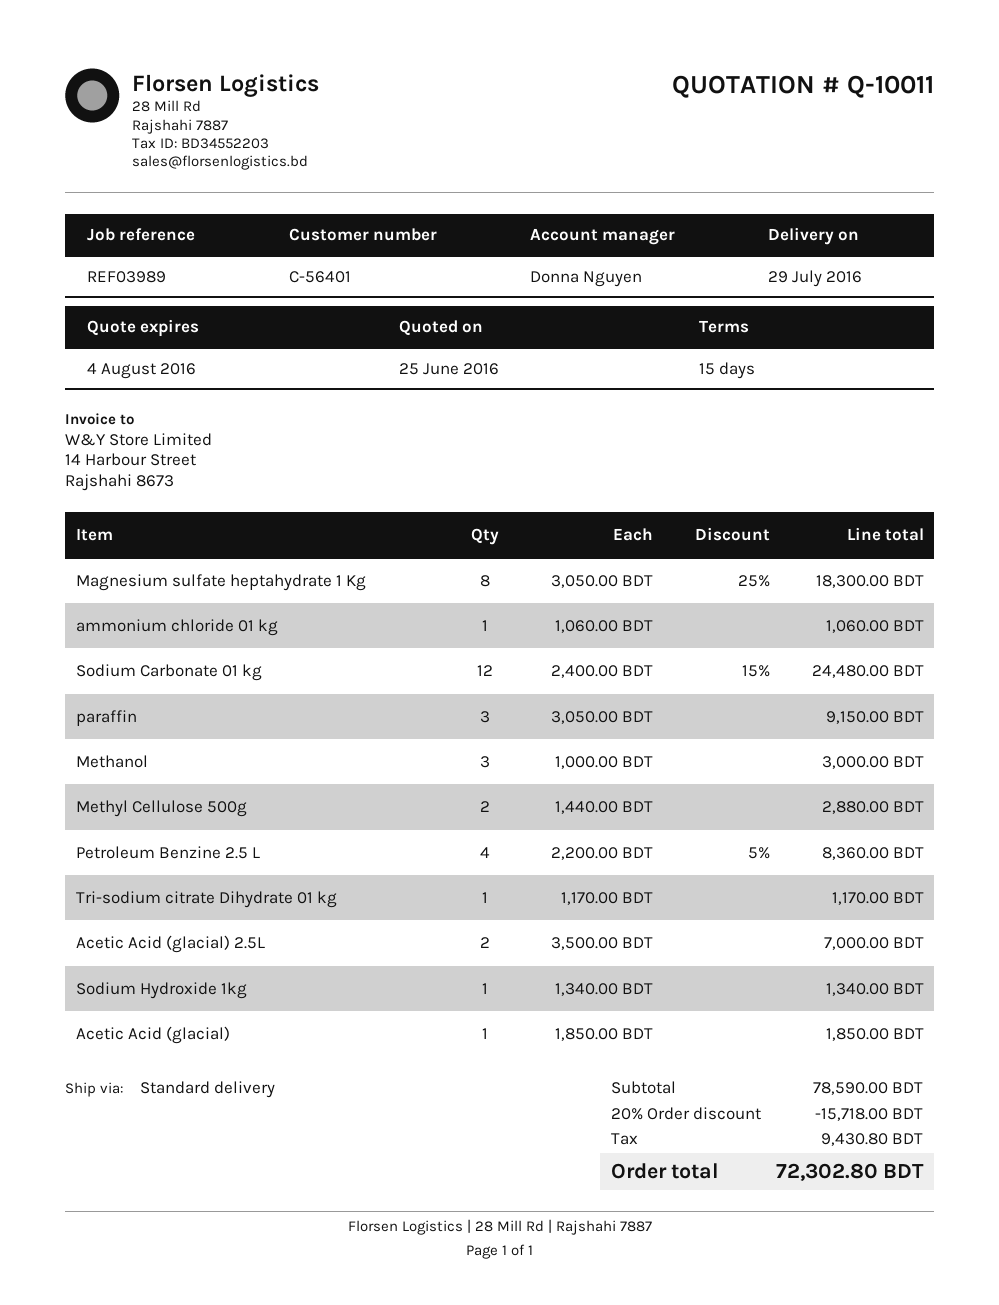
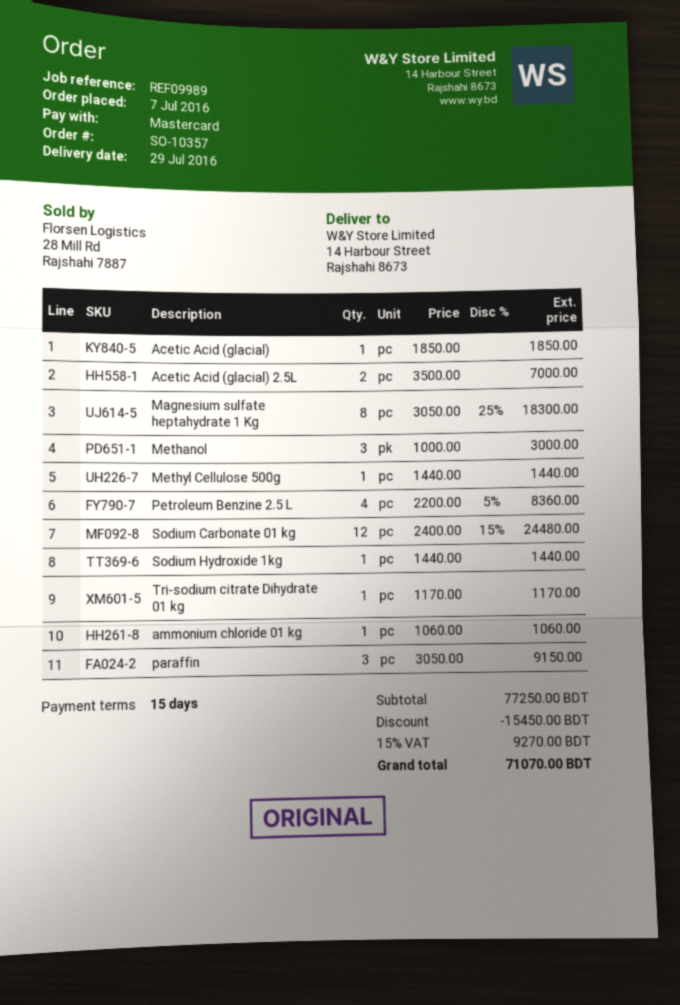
reference: REF03989 -> REF09989
Methyl Cellulose 500g: 2 x 1440.00 = 2880.00 -> 1 x 1440.00 = 1440.00
Sodium Hydroxide 1kg: 1 x 1340.00 = 1340.00 -> 1 x 1440.00 = 1440.00
subtotal: 78590.00 -> 77250.00
discount: 15718.00 -> 15450.00
tax: 9430.80 -> 9270.00
total: 72302.80 -> 71070.00

